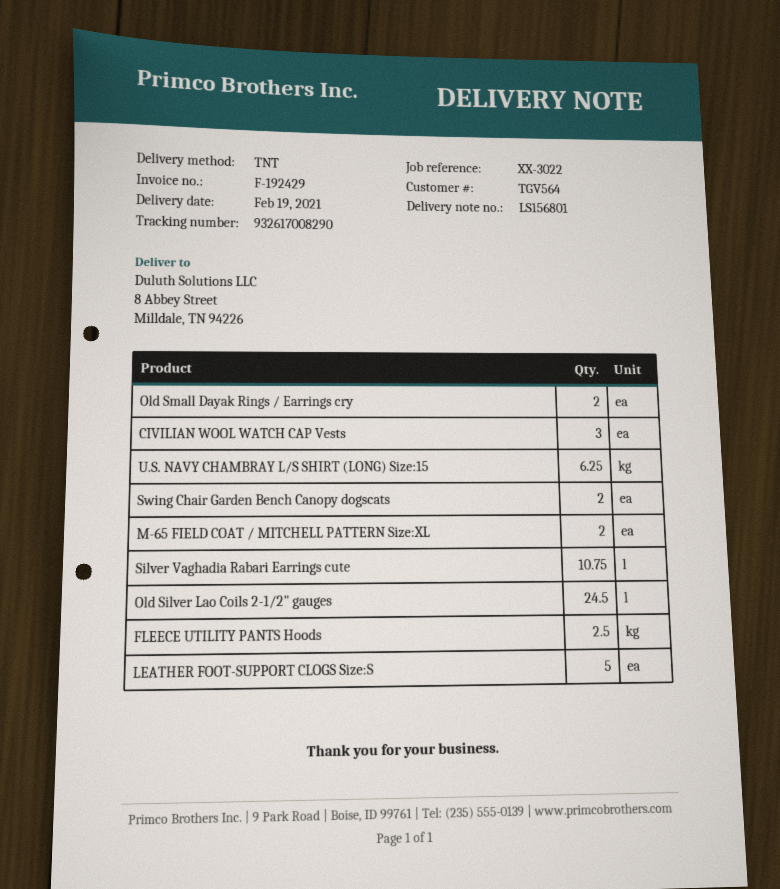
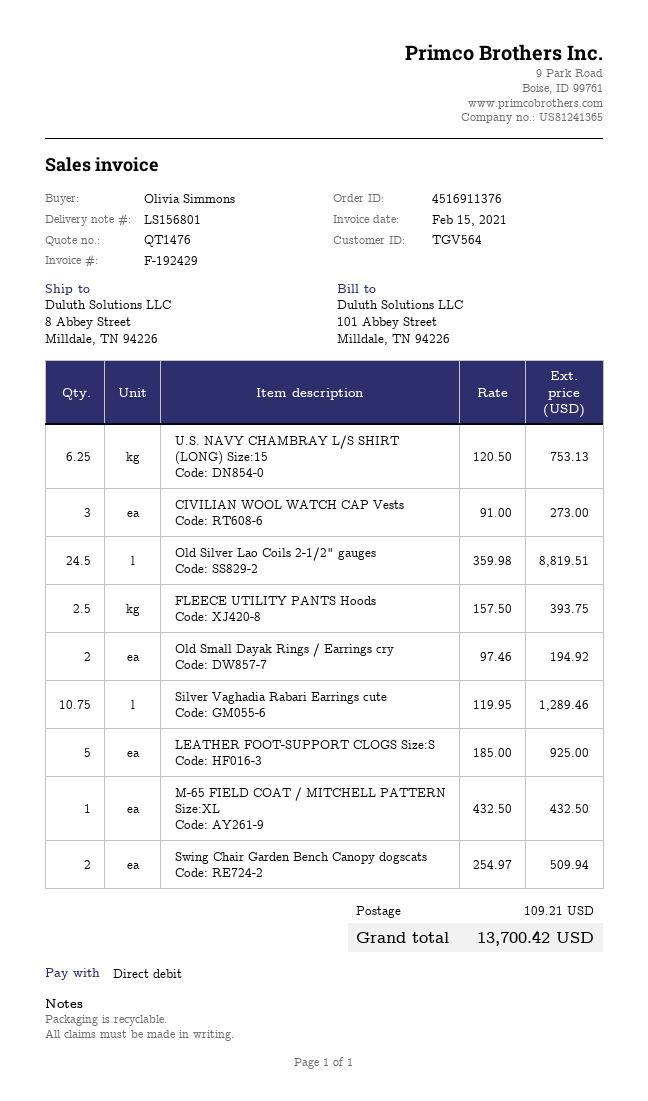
M-65 FIELD COAT / MITCHELL PATTERN Size:XL: 2 -> 1

